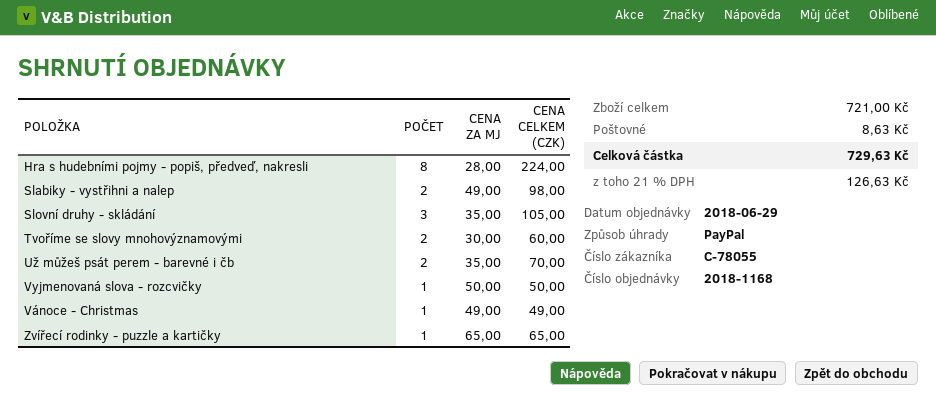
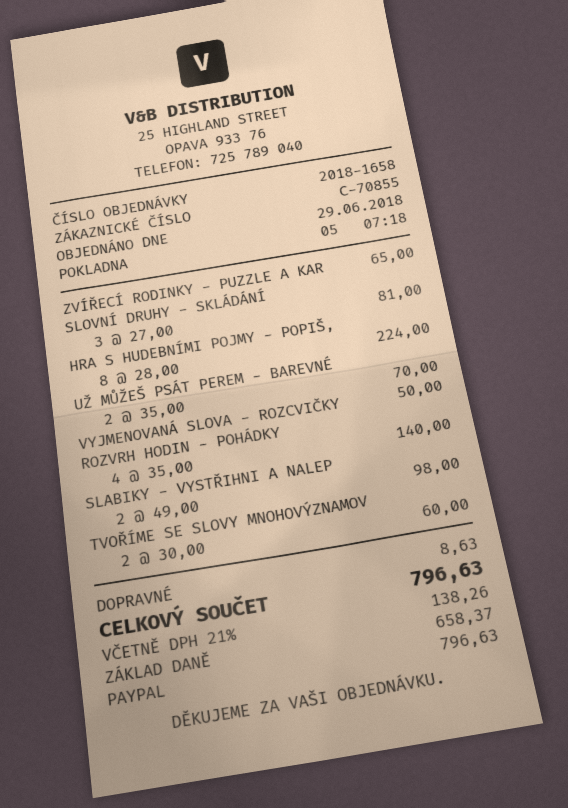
order number: 2018-1168 -> 2018-1658
customer number: C-78055 -> C-70855
Slovní druhy - skládání: 3 x 35.00 = 105.00 -> 3 x 27.00 = 81.00
Vánoce - Christmas: 1 x 49.00 = 49.00 -> none
ROZVRH HODIN - POHÁDKY: none -> 4 x 35.00 = 140.00
tax: 21% = 126.63 -> 21% = 138.26
total: 729.63 -> 796.63

